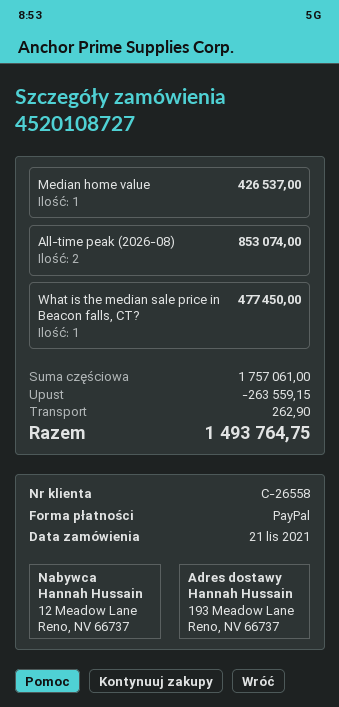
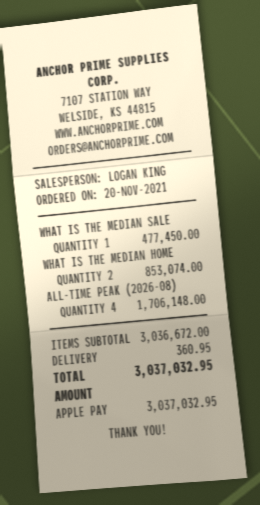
order date: 2021-11-21 -> 2021-11-20
payment method: PayPal -> Apple Pay
Median home value: 1 for 426537.00 -> none
All-time peak (2026-08): 2 for 853074.00 -> 4 for 1706148.00
WHAT IS THE MEDIAN HOME: none -> 2 for 853074.00
subtotal: 1757061.00 -> 3036672.00
discount: 263559.15 -> none
shipping: 262.90 -> 360.95
total: 1493764.75 -> 3037032.95

